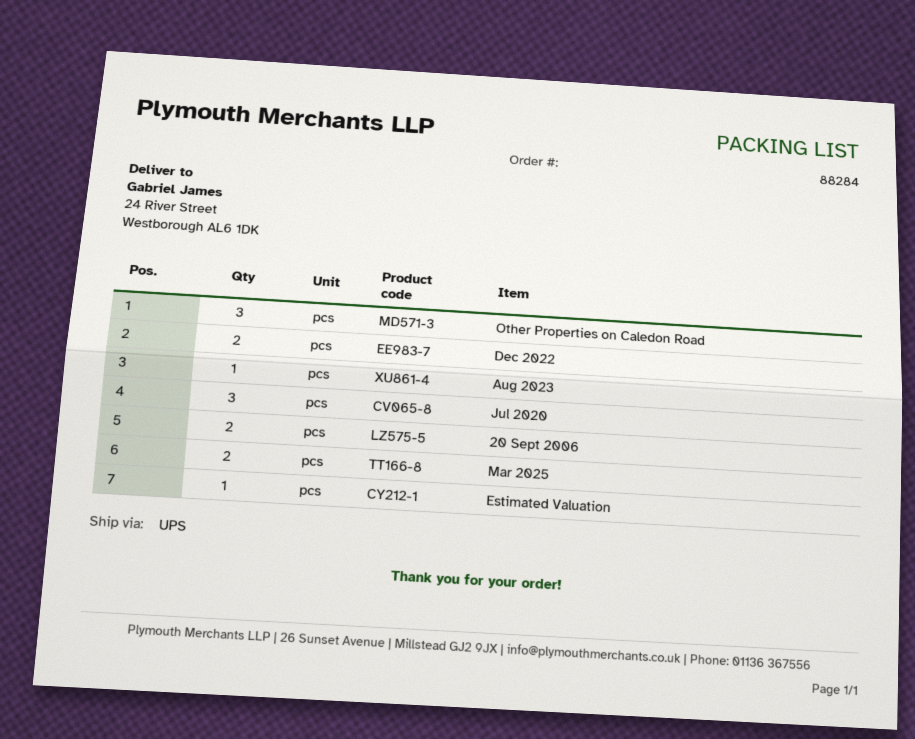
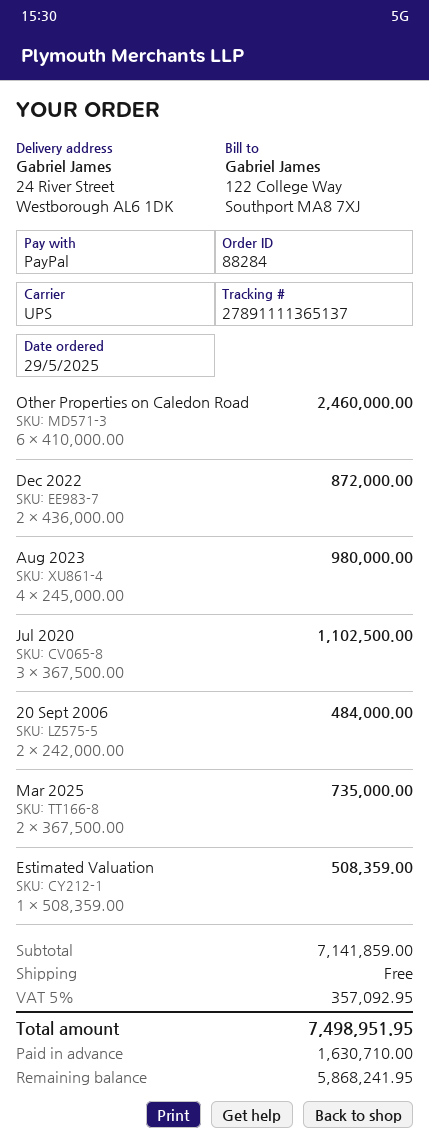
Other Properties on Caledon Road: 3 -> 6
Aug 2023: 1 -> 4

